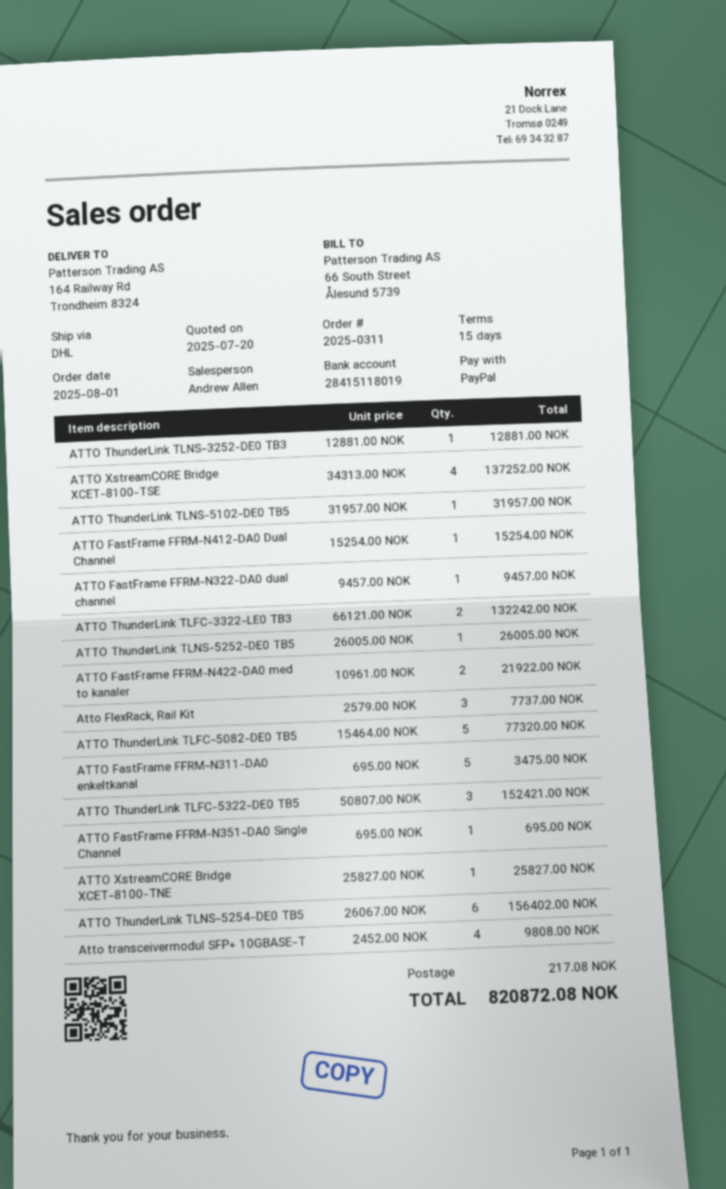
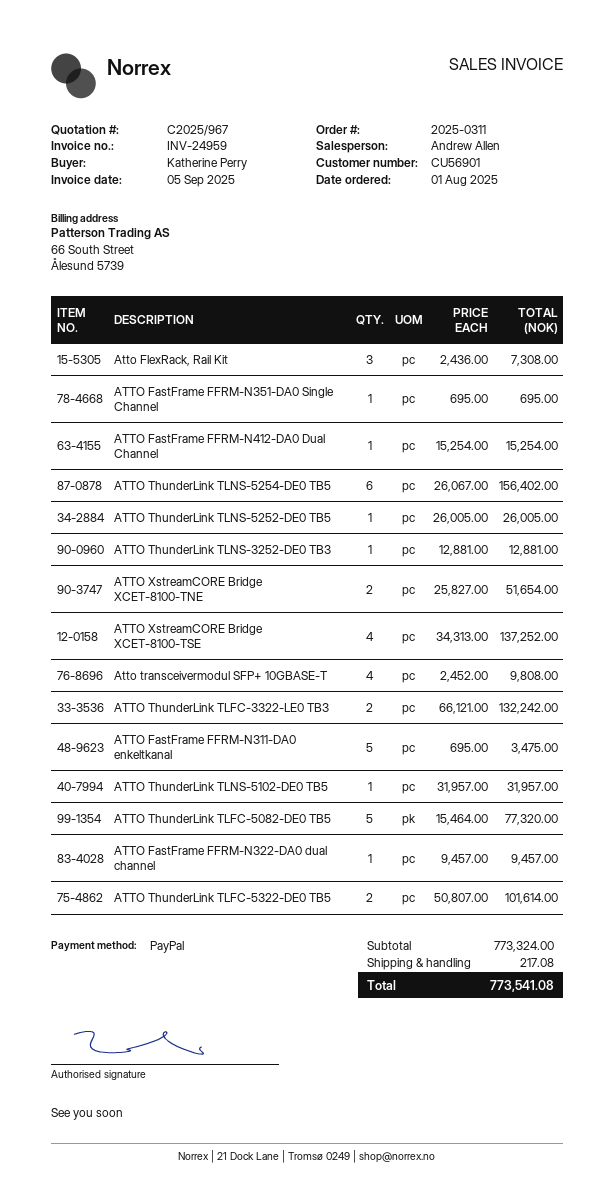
ATTO FastFrame FFRM-N422-DA0 med to kanaler: 2 x 10961.00 = 21922.00 -> none
Atto FlexRack, Rail Kit: 3 x 2579.00 = 7737.00 -> 3 x 2436.00 = 7308.00
ATTO ThunderLink TLFC-5322-DE0 TB5: 3 x 50807.00 = 152421.00 -> 2 x 50807.00 = 101614.00
ATTO XstreamCORE Bridge XCET-8100-TNE: 1 x 25827.00 = 25827.00 -> 2 x 25827.00 = 51654.00
total: 820872.08 -> 773541.08

